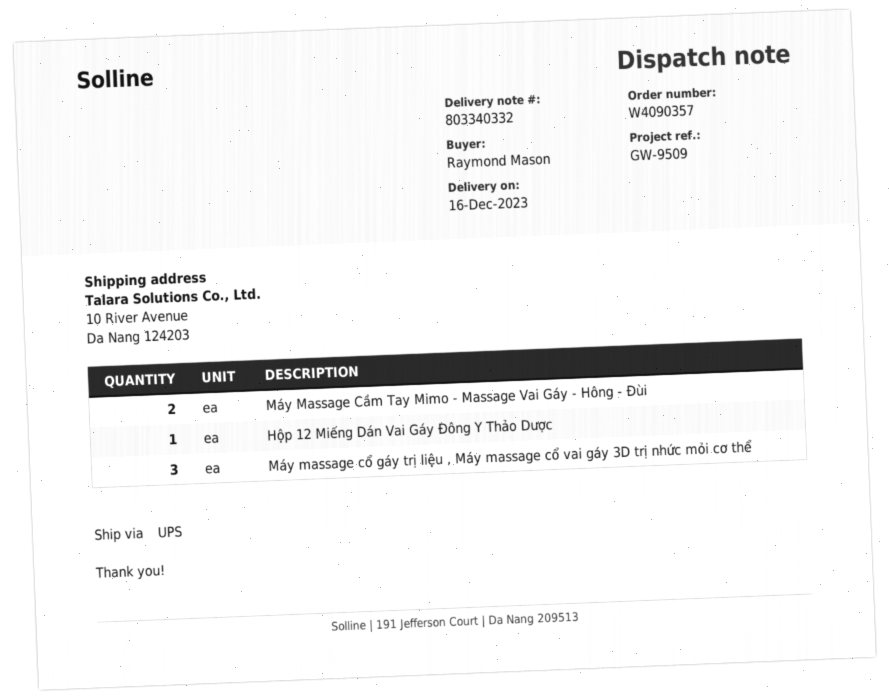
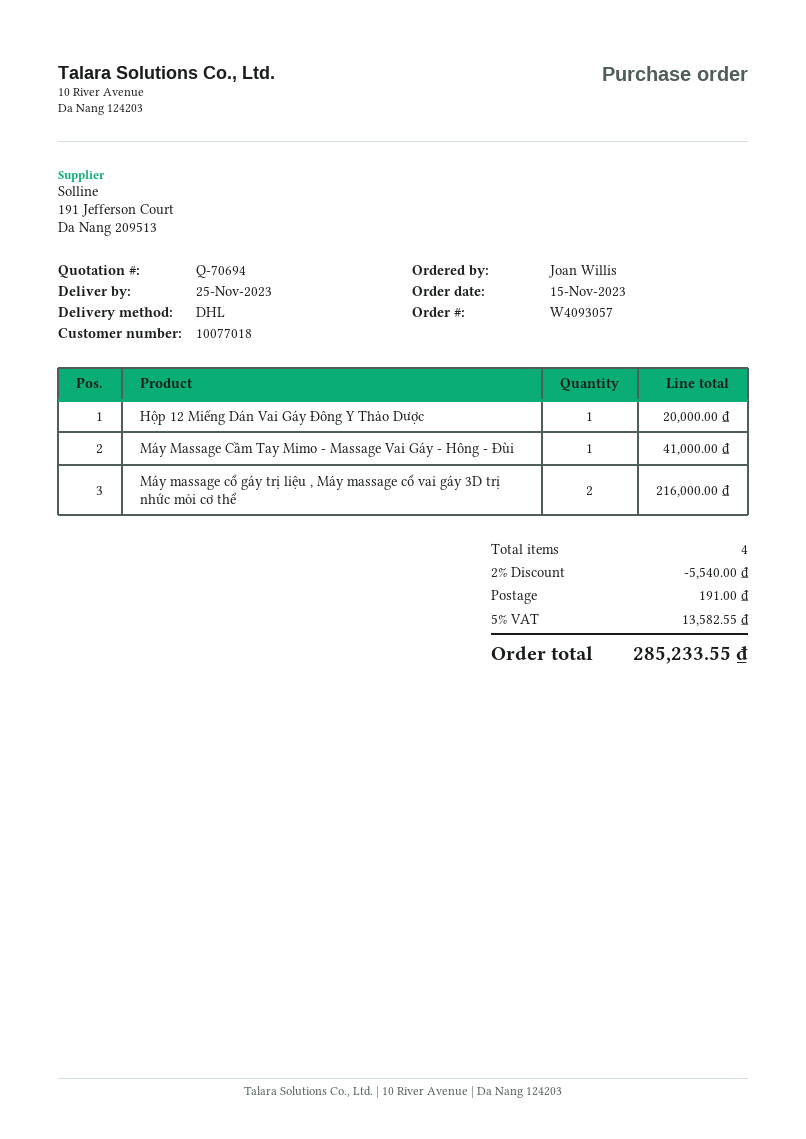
order number: W4090357 -> W4093057
delivery date: 2023-12-16 -> 2023-11-25
ordered by: Raymond Mason -> Joan Willis
shipping method: UPS -> DHL
Máy Massage Cầm Tay Mimo - Massage Vai Gáy - Hông - Đùi: 2 -> 1
Máy massage cổ gáy trị liệu , Máy massage cổ vai gáy 3D trị nhức mỏi cơ thể: 3 -> 2

